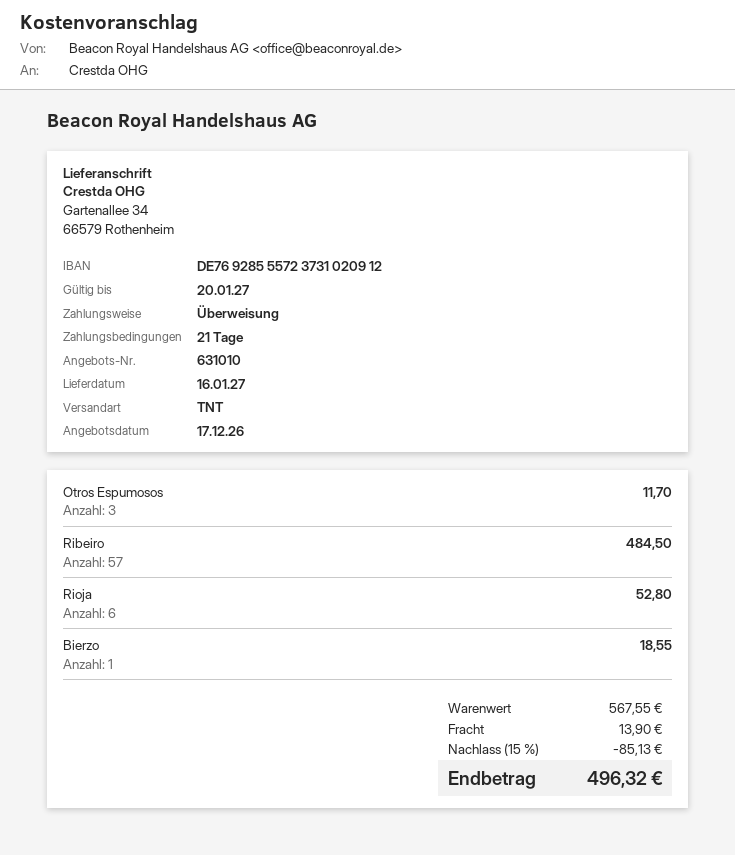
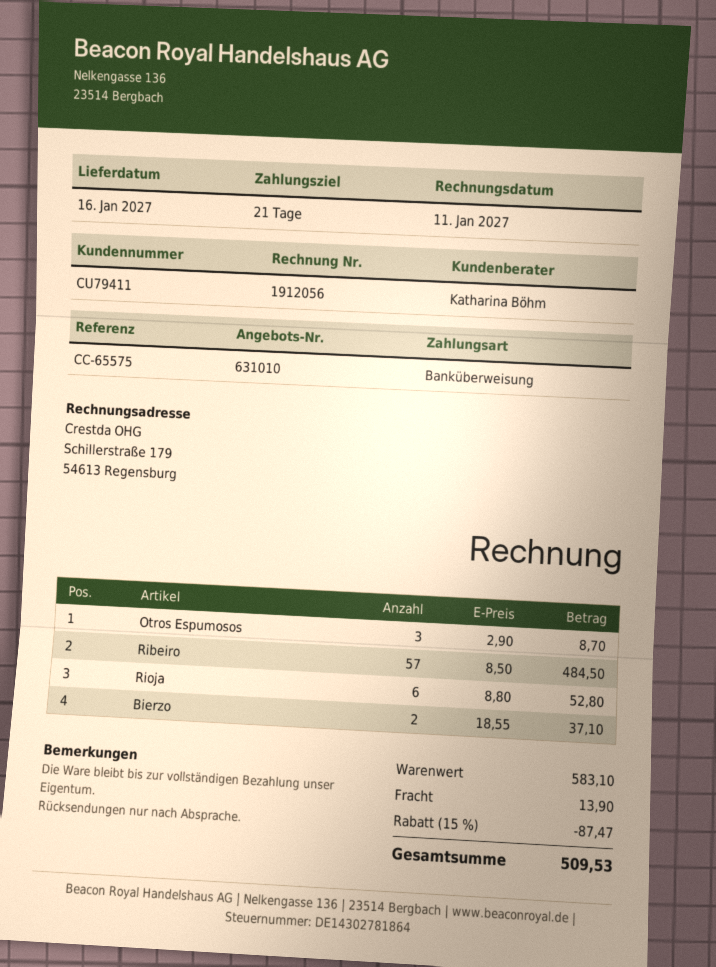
Otros Espumosos: 3 for 11.70 -> 3 for 8.70
Bierzo: 1 for 18.55 -> 2 for 37.10
subtotal: 567.55 -> 583.10
discount: 15% = 85.13 -> 15% = 87.47
total: 496.32 -> 509.53

